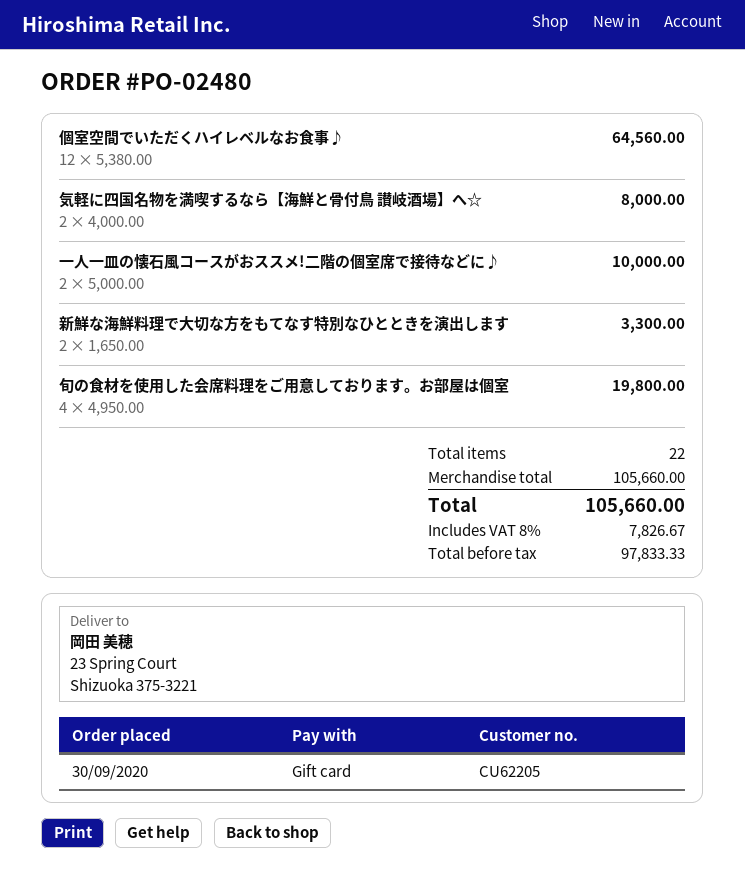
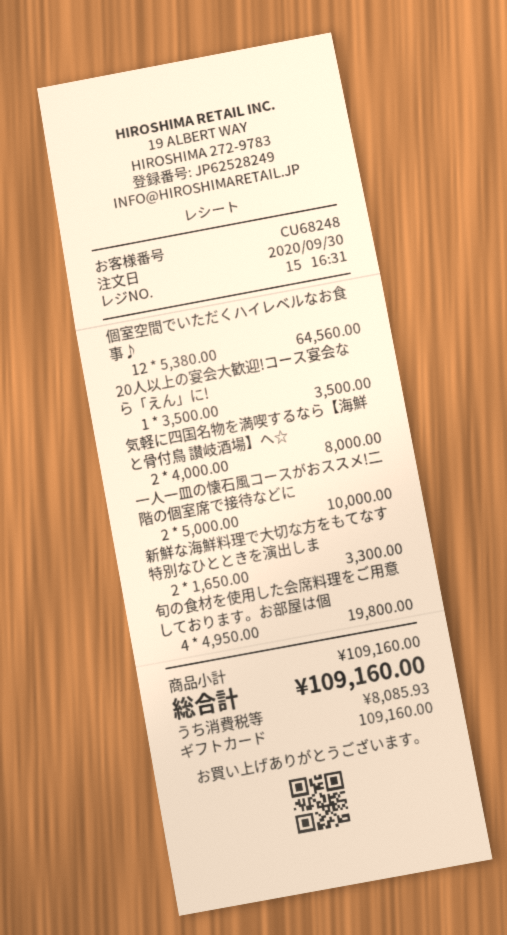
customer number: CU62205 -> CU68248
20人以上の宴会大歓迎!コース宴会なら「えん」に!: none -> 1 x 3500.00 = 3500.00
subtotal: 105660.00 -> 109160.00
tax: 7826.67 -> 8085.93
total: 105660.00 -> 109160.00

